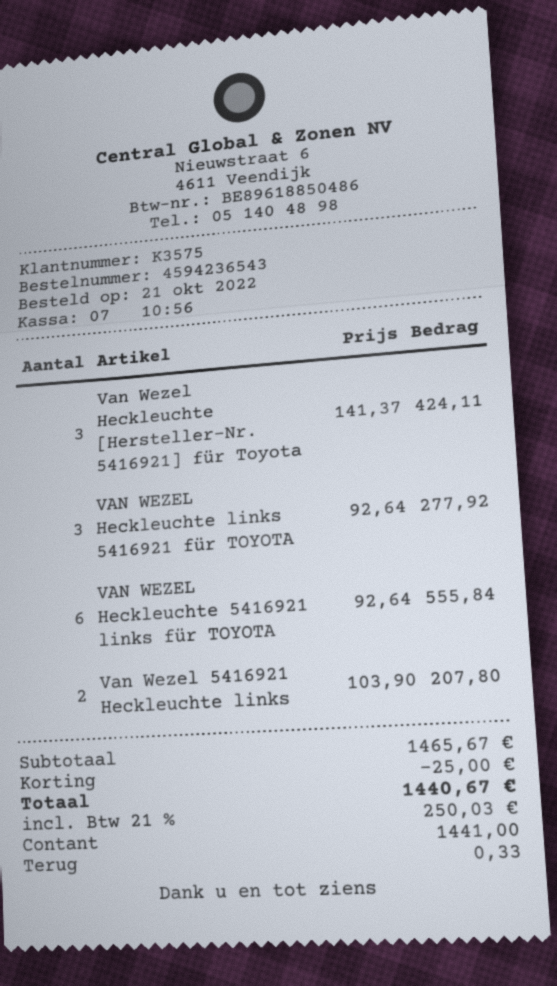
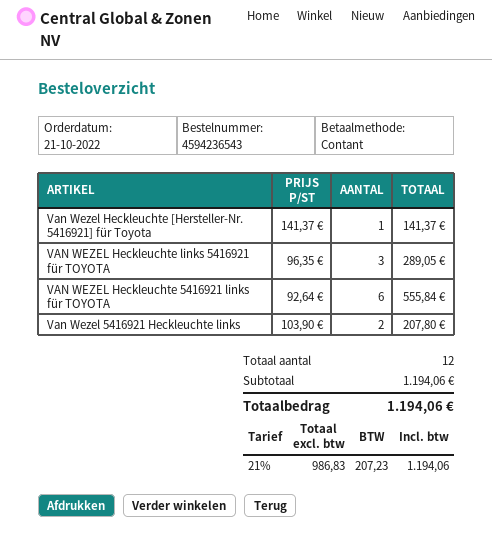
Van Wezel Heckleuchte [Hersteller-Nr. 5416921] für Toyota: 3 x 141.37 = 424.11 -> 1 x 141.37 = 141.37
VAN WEZEL Heckleuchte links 5416921 für TOYOTA: 3 x 92.64 = 277.92 -> 3 x 96.35 = 289.05
subtotal: 1465.67 -> 1194.06
discount: 25.00 -> none
tax: 21% = 250.03 -> 21% = 207.23
total: 1440.67 -> 1194.06

